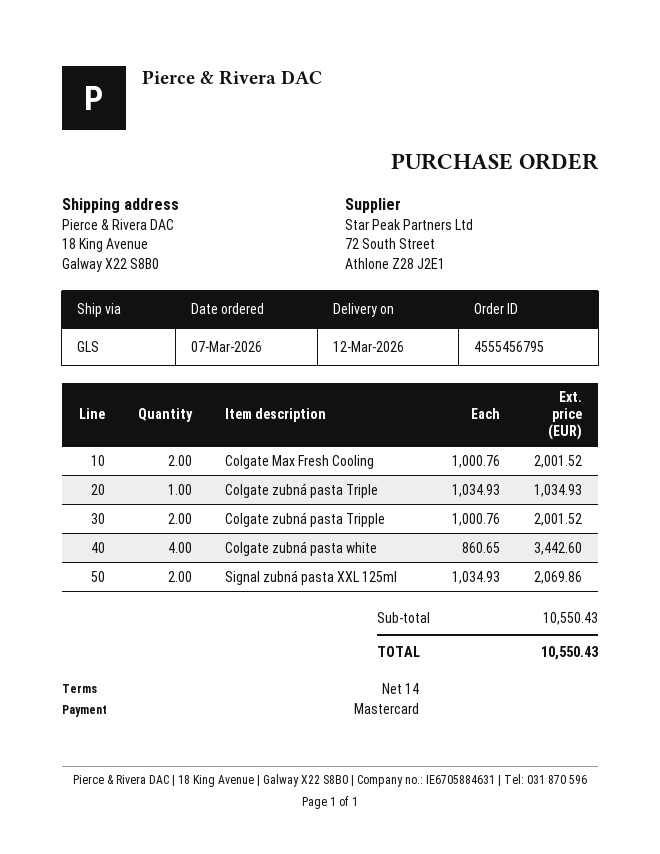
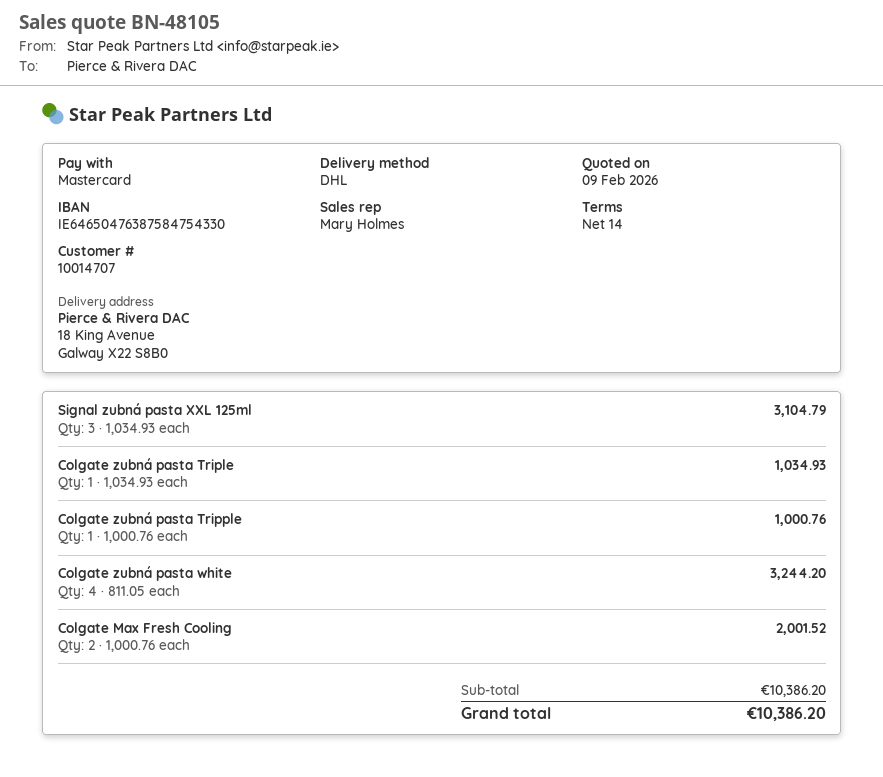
shipping method: GLS -> DHL
Colgate zubná pasta Tripple: 2 x 1000.76 = 2001.52 -> 1 x 1000.76 = 1000.76
Colgate zubná pasta white: 4 x 860.65 = 3442.60 -> 4 x 811.05 = 3244.20
Signal zubná pasta XXL 125ml: 2 x 1034.93 = 2069.86 -> 3 x 1034.93 = 3104.79
subtotal: 10550.43 -> 10386.20
total: 10550.43 -> 10386.20

